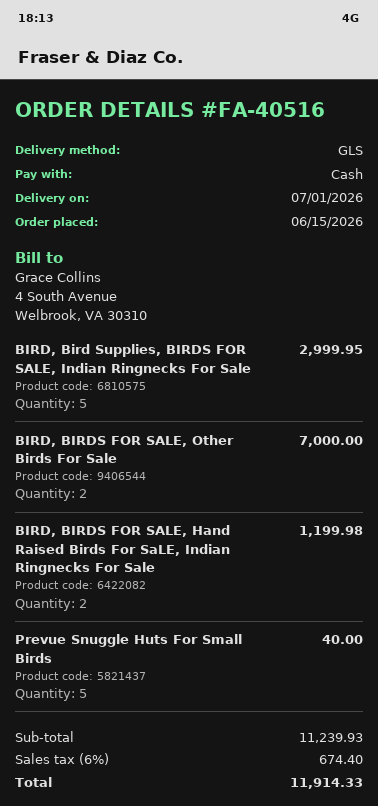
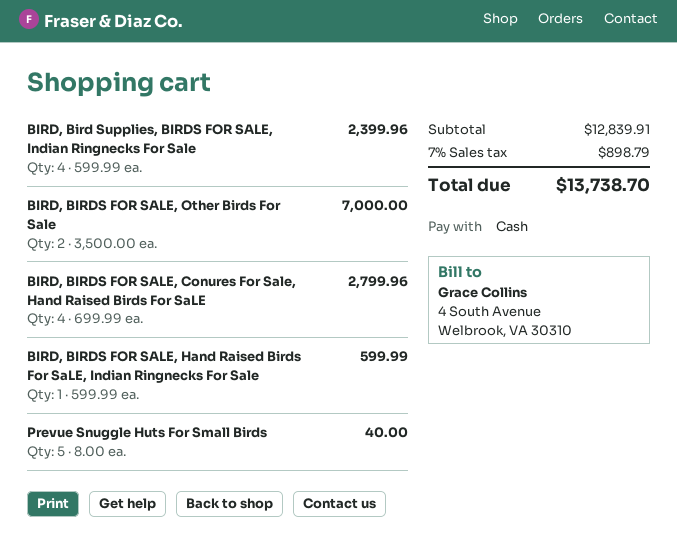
BIRD, Bird Supplies, BIRDS FOR SALE, Indian Ringnecks For Sale: 5 for 2999.95 -> 4 for 2399.96
BIRD, BIRDS FOR SALE, Hand Raised Birds For SaLE, Indian Ringnecks For Sale: 2 for 1199.98 -> 1 for 599.99
BIRD, BIRDS FOR SALE, Conures For Sale, Hand Raised Birds For SaLE: none -> 4 for 2799.96
subtotal: 11239.93 -> 12839.91
tax: 6% = 674.40 -> 7% = 898.79
total: 11914.33 -> 13738.70

